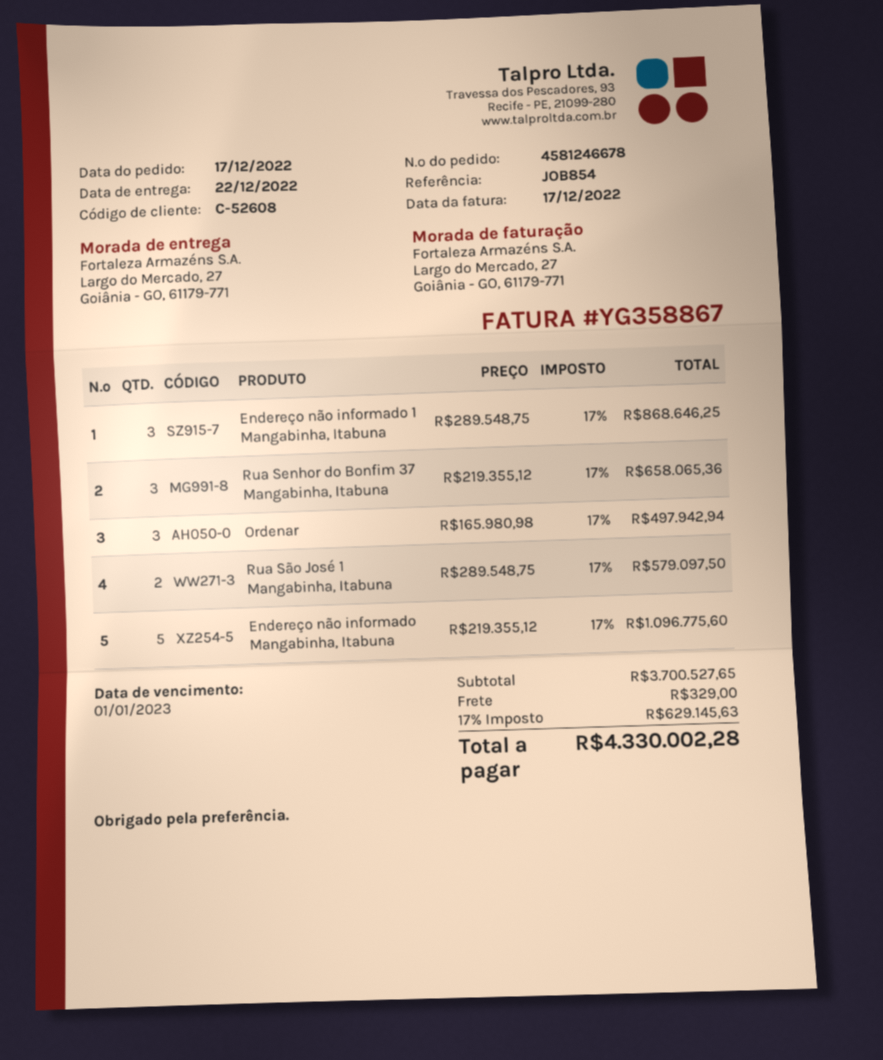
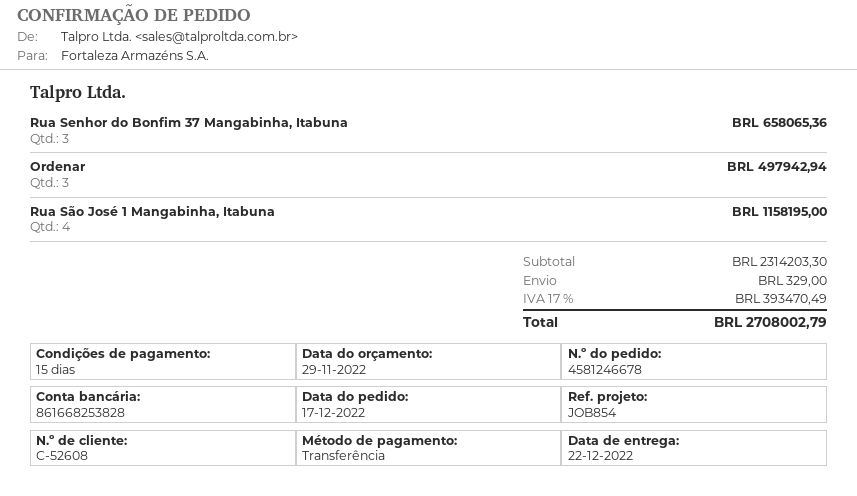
Endereço não informado 1 Mangabinha, Itabuna: 3 for 868646.25 -> none
Rua São José 1 Mangabinha, Itabuna: 2 for 579097.50 -> 4 for 1158195.00
Endereço não informado Mangabinha, Itabuna: 5 for 1096775.60 -> none
subtotal: 3700527.65 -> 2314203.30
tax: 17% = 629145.63 -> 17% = 393470.49
total: 4330002.28 -> 2708002.79

